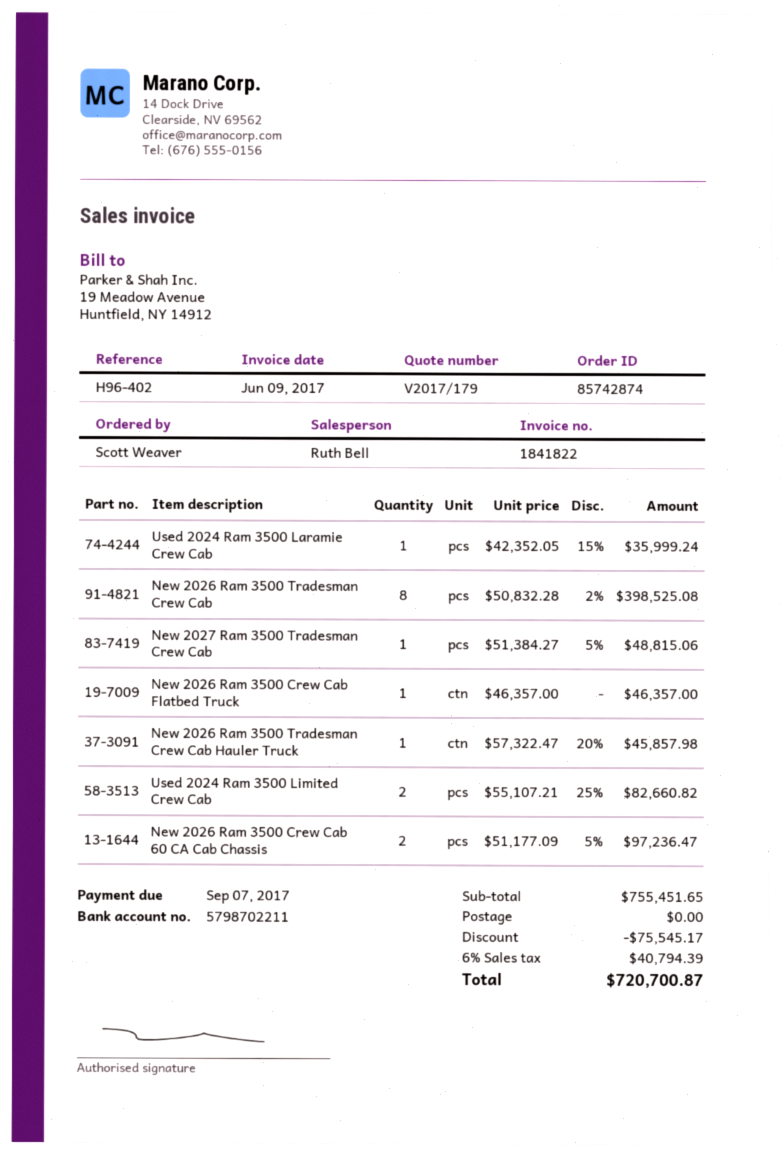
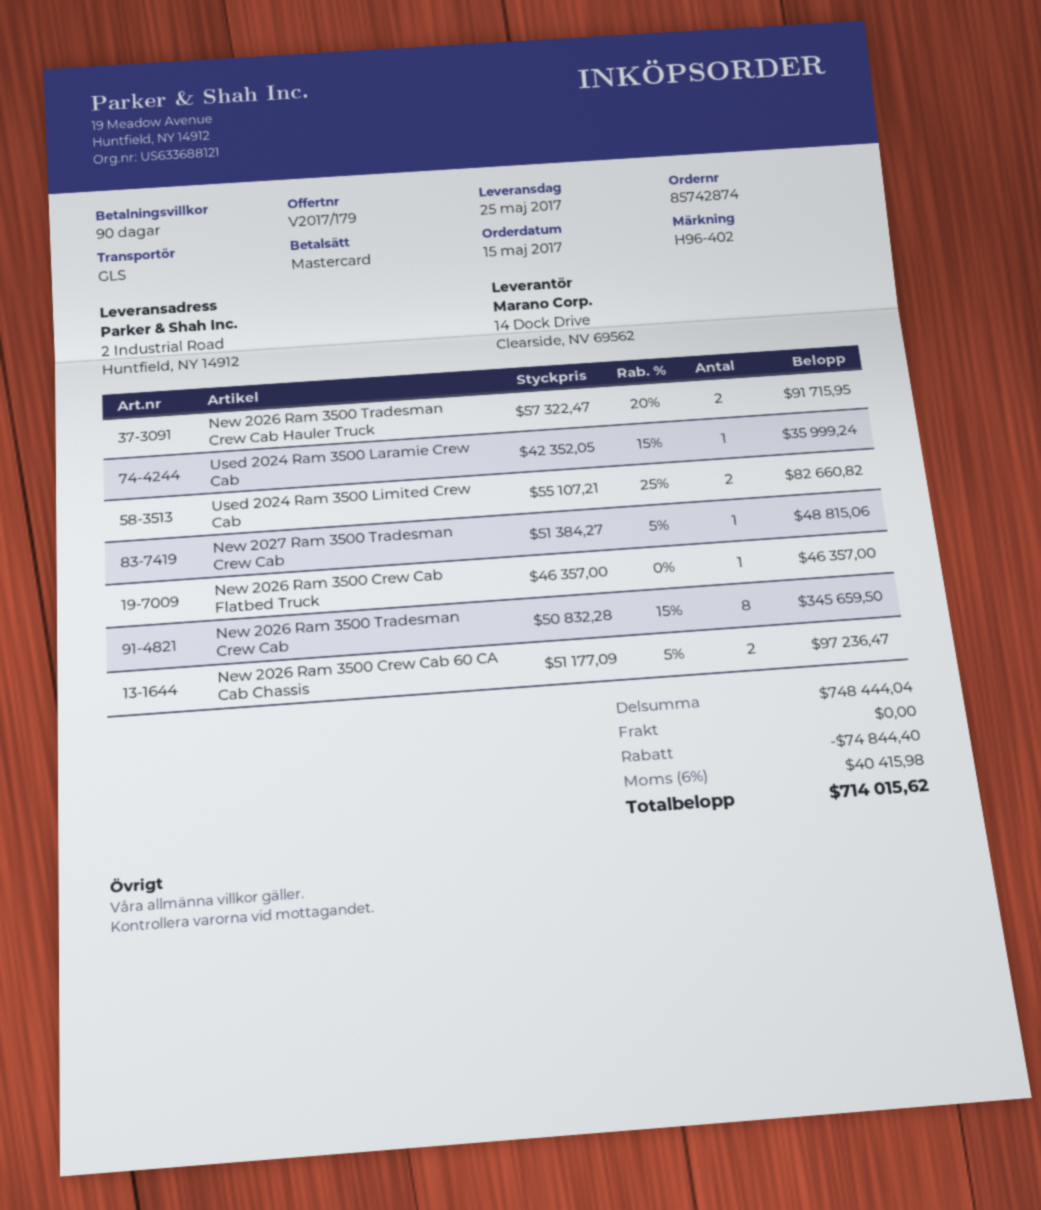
New 2026 Ram 3500 Tradesman Crew Cab: 8 x 50832.28 - 2% = 398525.08 -> 8 x 50832.28 - 15% = 345659.50
New 2026 Ram 3500 Tradesman Crew Cab Hauler Truck: 1 x 57322.47 - 20% = 45857.98 -> 2 x 57322.47 - 20% = 91715.95
subtotal: 755451.65 -> 748444.04
discount: 75545.17 -> 74844.40
tax: 6% = 40794.39 -> 6% = 40415.98
total: 720700.87 -> 714015.62

